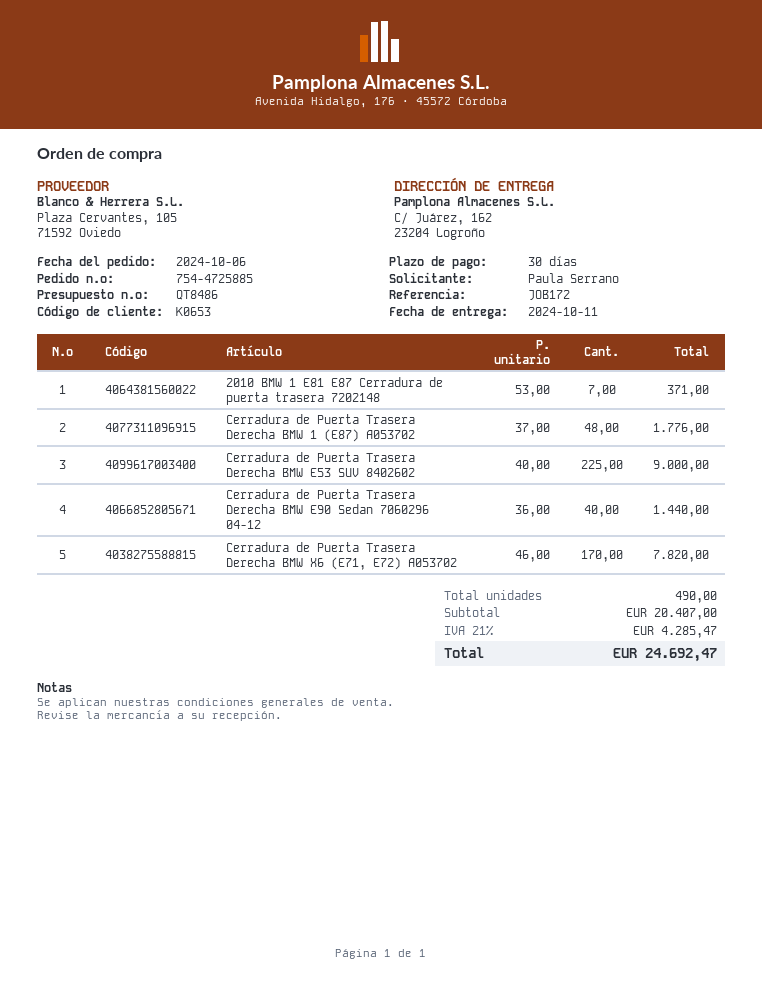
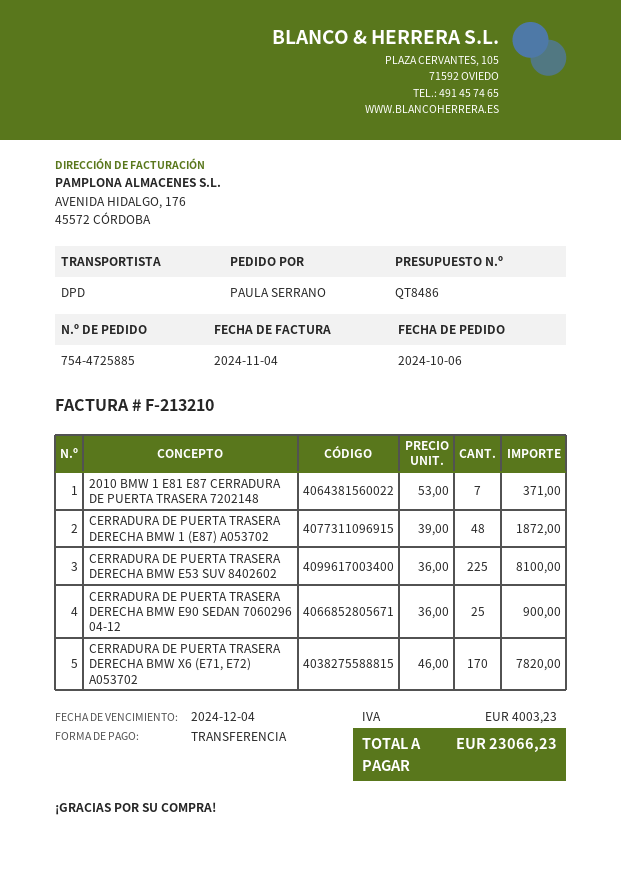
Cerradura de Puerta Trasera Derecha BMW 1 (E87) A053702: 48 x 37.00 = 1776.00 -> 48 x 39.00 = 1872.00
Cerradura de Puerta Trasera Derecha BMW E53 SUV 8402602: 225 x 40.00 = 9000.00 -> 225 x 36.00 = 8100.00
Cerradura de Puerta Trasera Derecha BMW E90 Sedan 7060296 04-12: 40 x 36.00 = 1440.00 -> 25 x 36.00 = 900.00
tax: 4285.47 -> 4003.23
total: 24692.47 -> 23066.23

